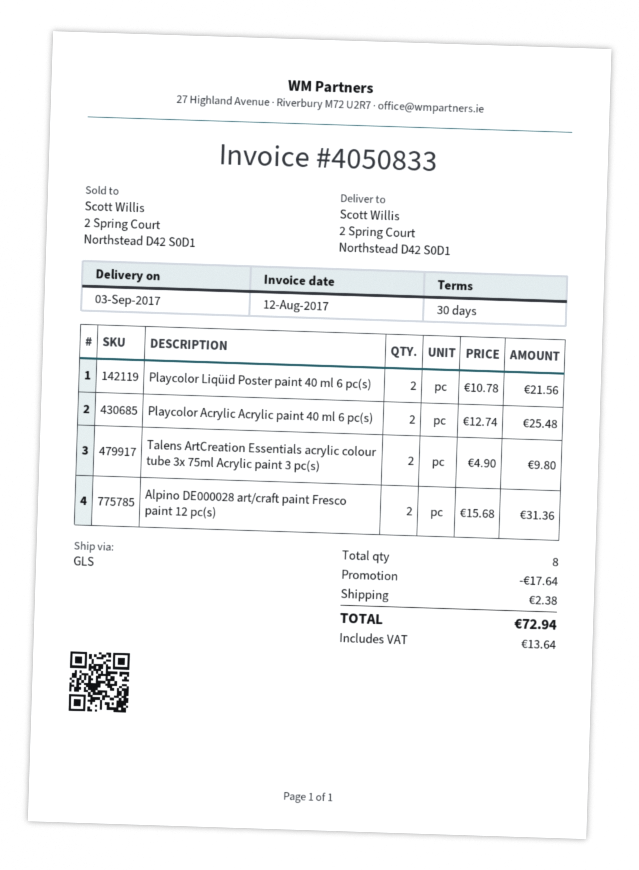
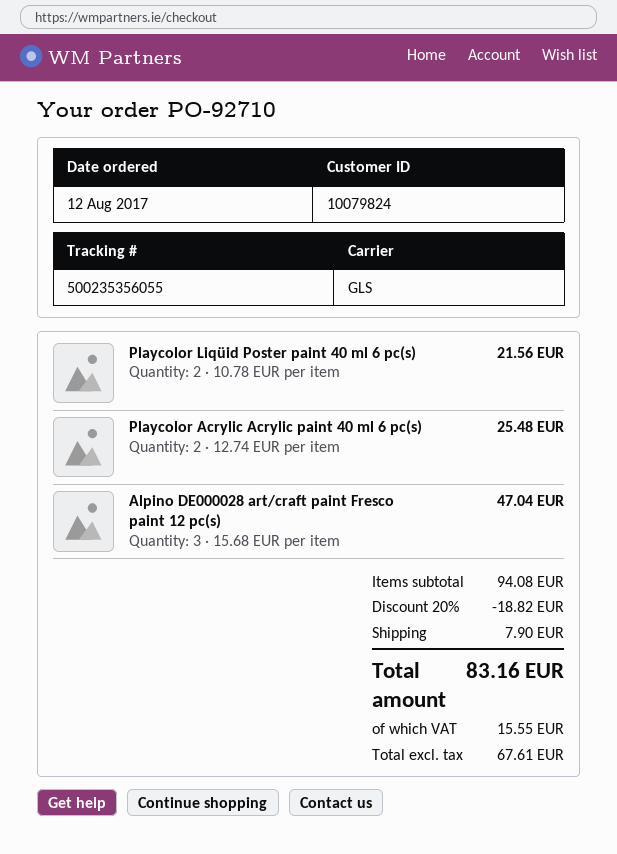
Talens ArtCreation Essentials acrylic colour tube 3x 75ml Acrylic paint 3 pc(s): 2 x 4.90 = 9.80 -> none
Alpino DE000028 art/craft paint Fresco paint 12 pc(s): 2 x 15.68 = 31.36 -> 3 x 15.68 = 47.04
discount: 17.64 -> 18.82
shipping: 2.38 -> 7.90
tax: 13.64 -> 15.55
total: 72.94 -> 83.16

